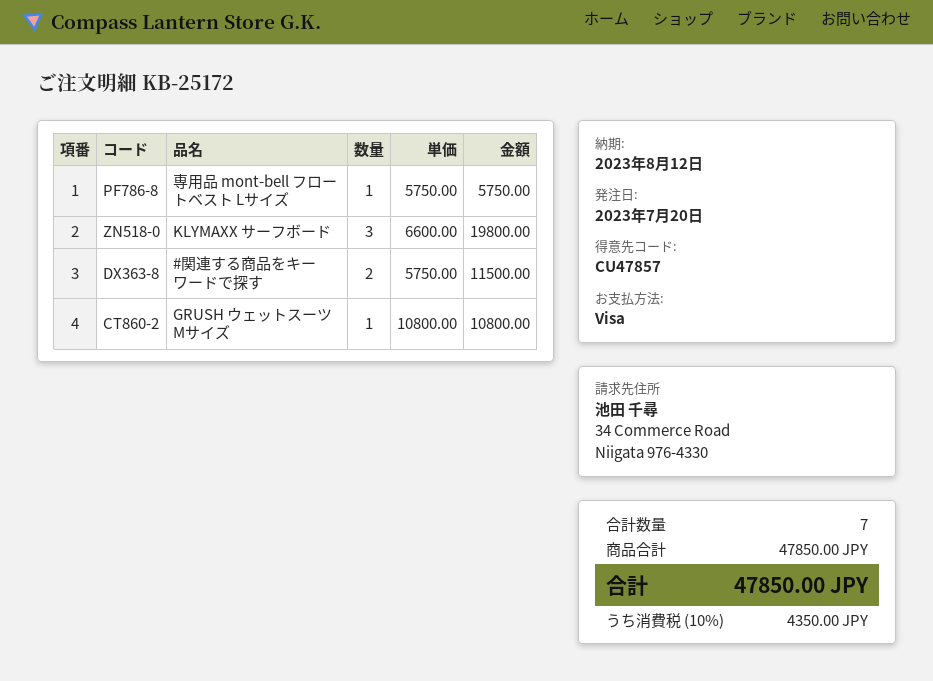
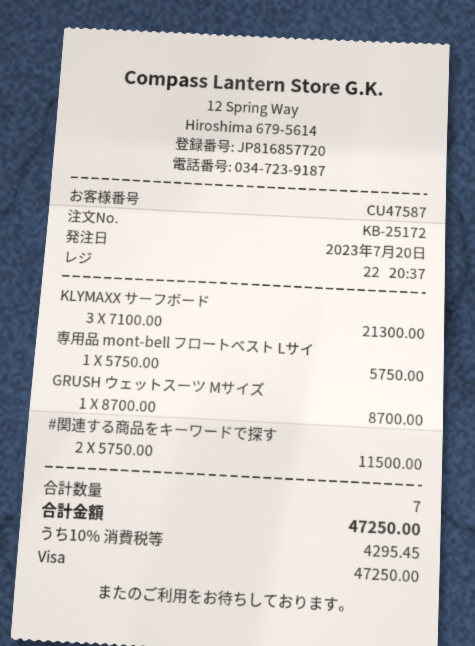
customer number: CU47857 -> CU47587
KLYMAXX サーフボード: 3 x 6600.00 = 19800.00 -> 3 x 7100.00 = 21300.00
GRUSH ウェットスーツ Mサイズ: 1 x 10800.00 = 10800.00 -> 1 x 8700.00 = 8700.00
tax: 10% = 4350.00 -> 10% = 4295.45
total: 47850.00 -> 47250.00

